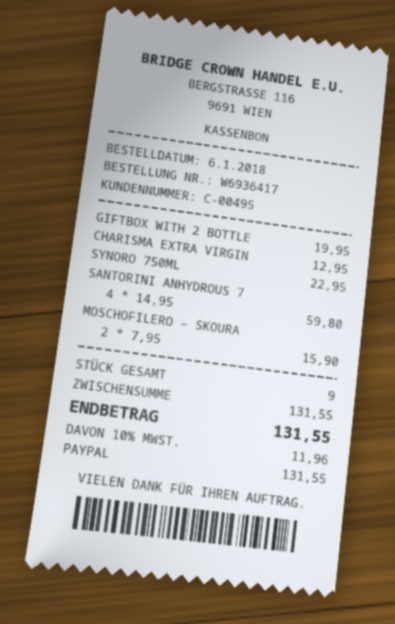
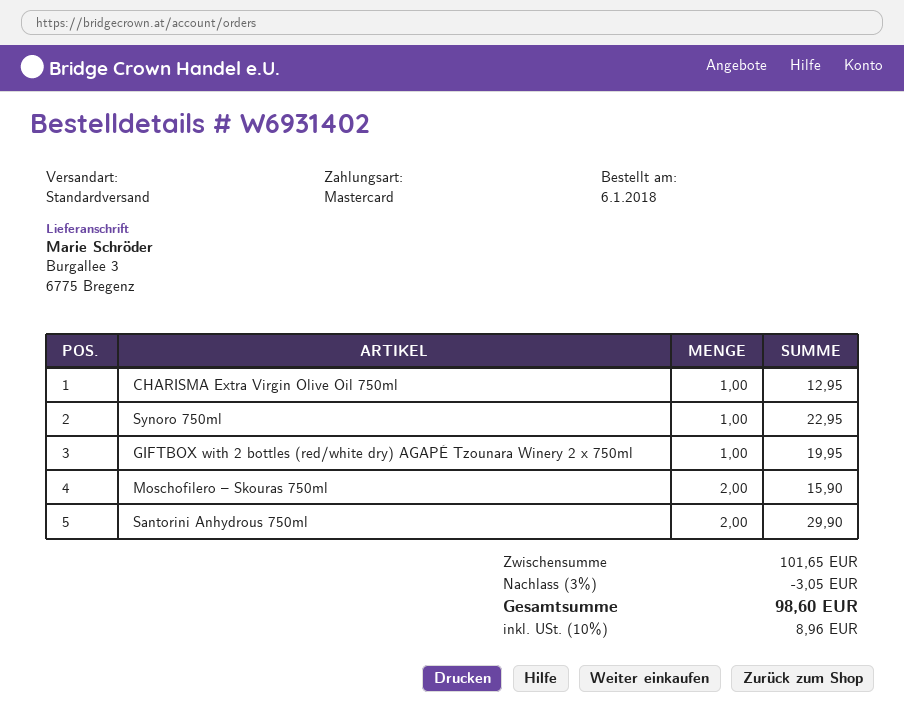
order number: W6936417 -> W6931402
payment method: PayPal -> Mastercard
SANTORINI ANHYDROUS 7: 4 for 59.80 -> 2 for 29.90
subtotal: 131.55 -> 101.65
discount: none -> 3% = 3.05
tax: 10% = 11.96 -> 10% = 8.96
total: 131.55 -> 98.60

